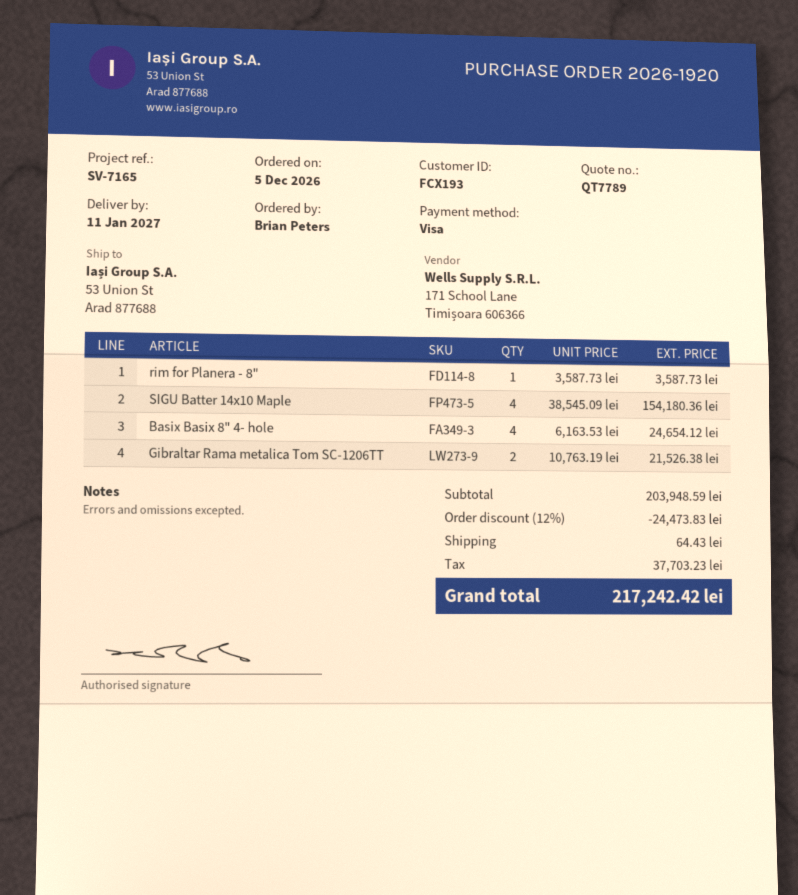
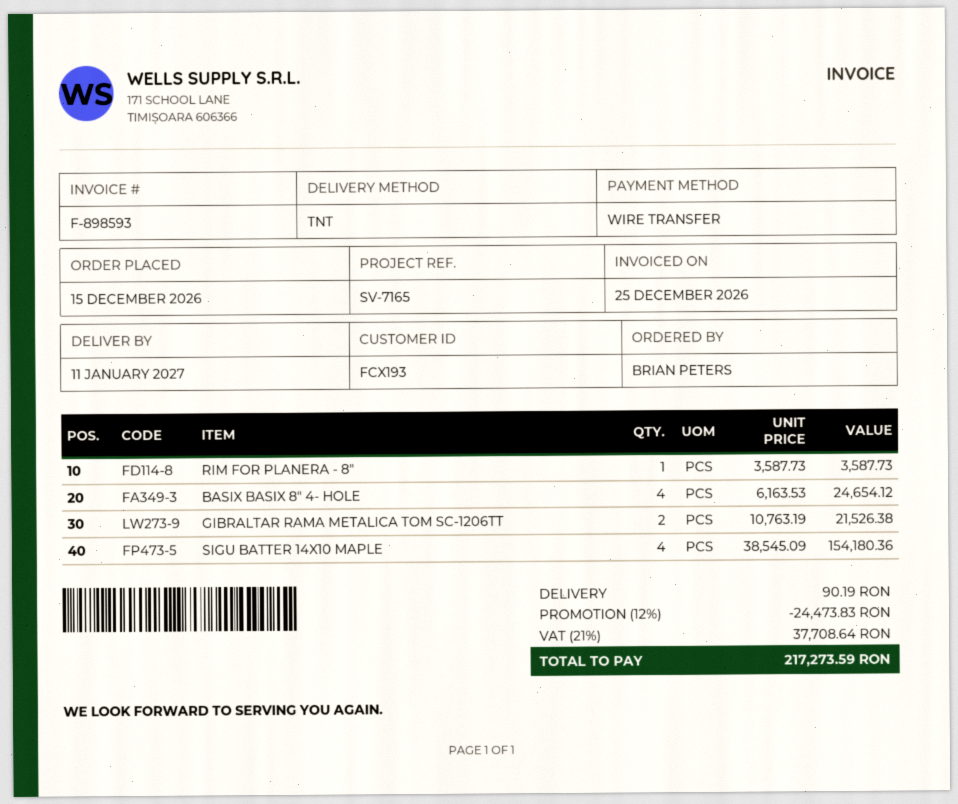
order date: 2026-12-05 -> 2026-12-15
payment method: Visa -> bank transfer
shipping: 64.43 -> 90.19
tax: 37703.23 -> 37708.64
total: 217242.42 -> 217273.59

